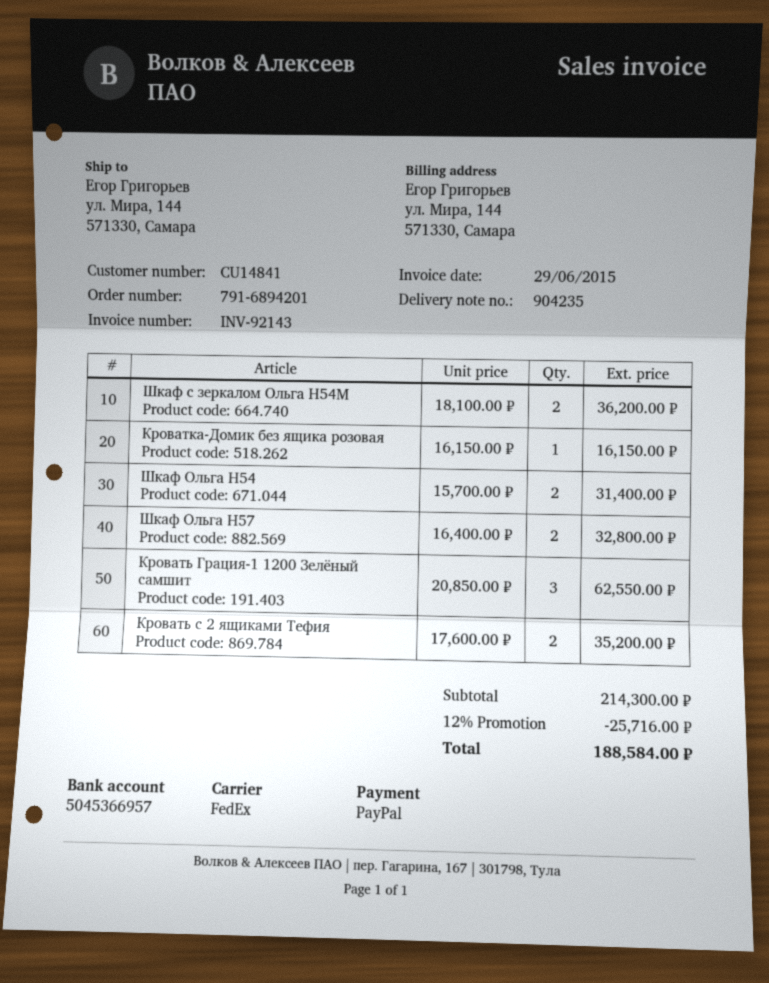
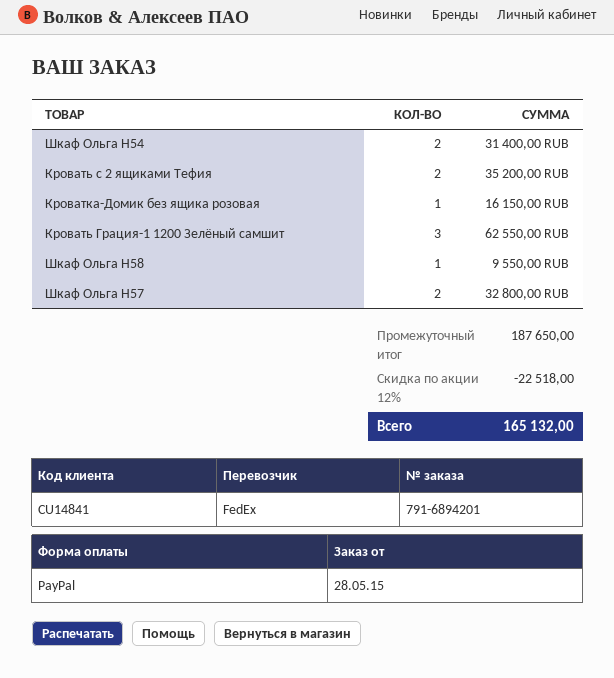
Шкаф с зеркалом Ольга H54М: 2 for 36200.00 -> none
Шкаф Ольга H58: none -> 1 for 9550.00
subtotal: 214300.00 -> 187650.00
discount: 12% = 25716.00 -> 12% = 22518.00
total: 188584.00 -> 165132.00

